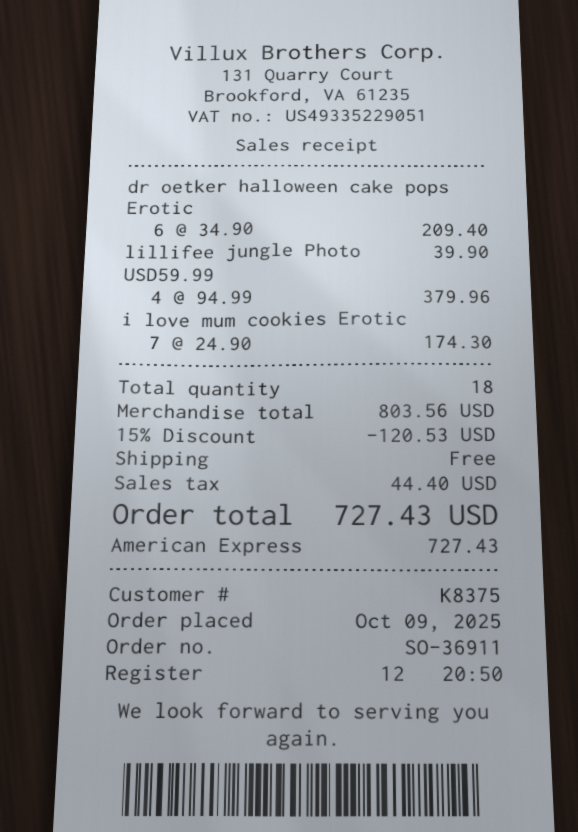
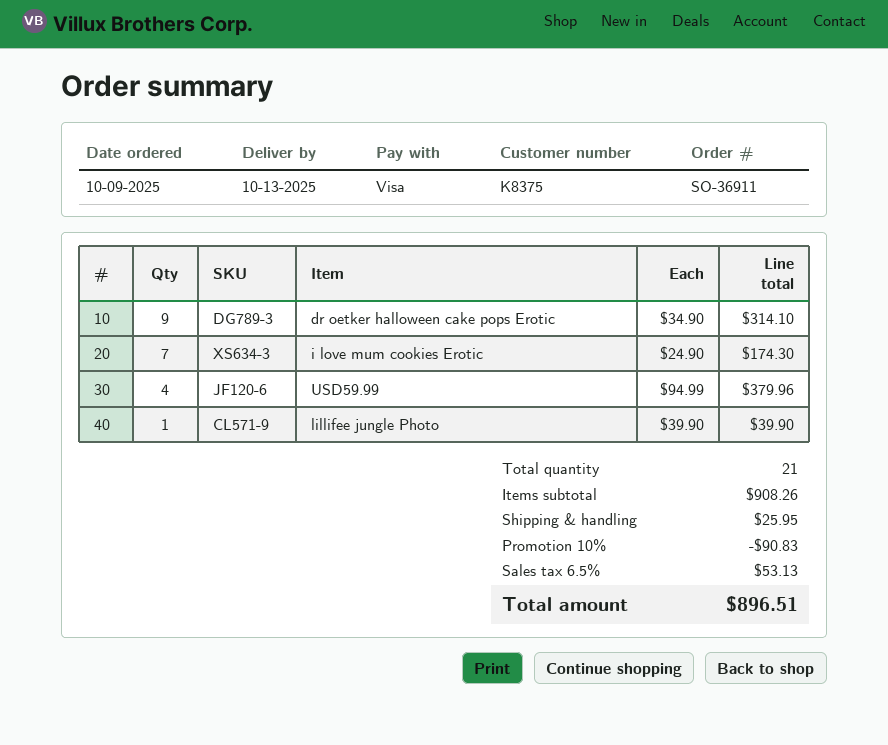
payment method: American Express -> Visa
dr oetker halloween cake pops Erotic: 6 x 34.90 = 209.40 -> 9 x 34.90 = 314.10
total quantity: 18 -> 21
subtotal: 803.56 -> 908.26
discount: 15% = 120.53 -> 10% = 90.83
shipping: 0.00 -> 25.95
tax: 44.40 -> 53.13
total: 727.43 -> 896.51

